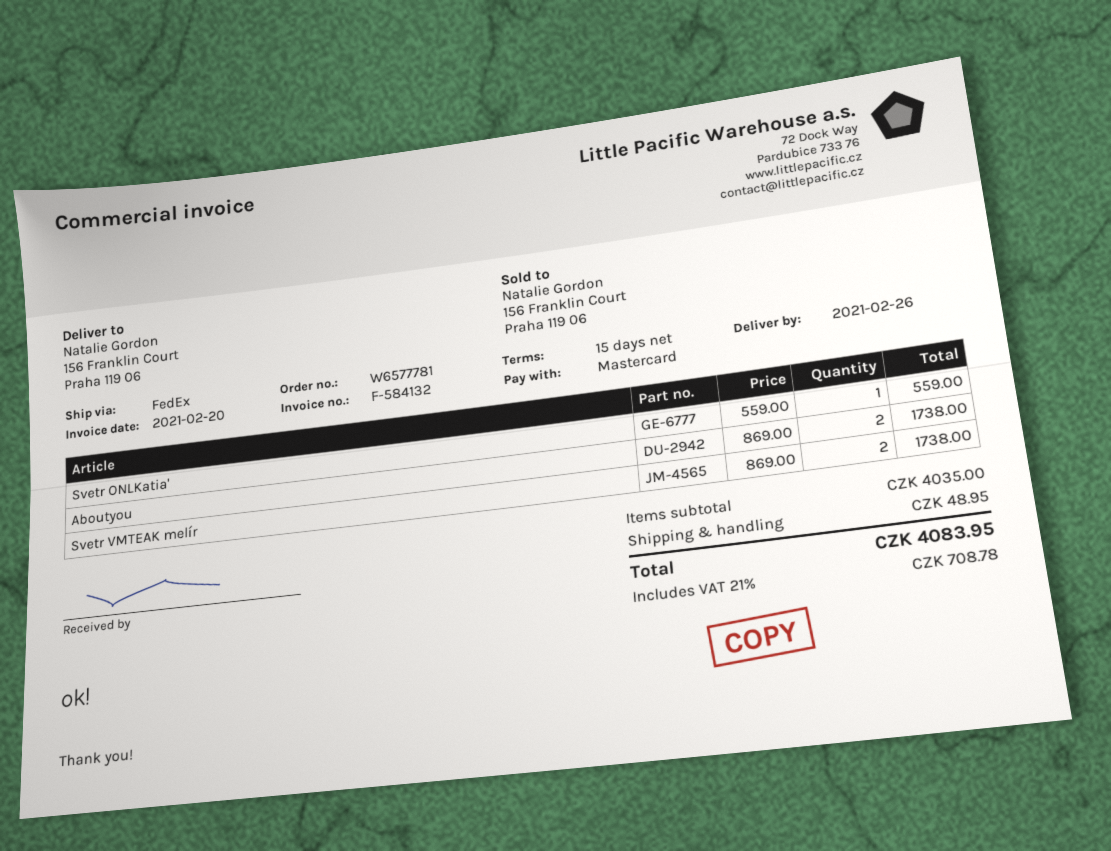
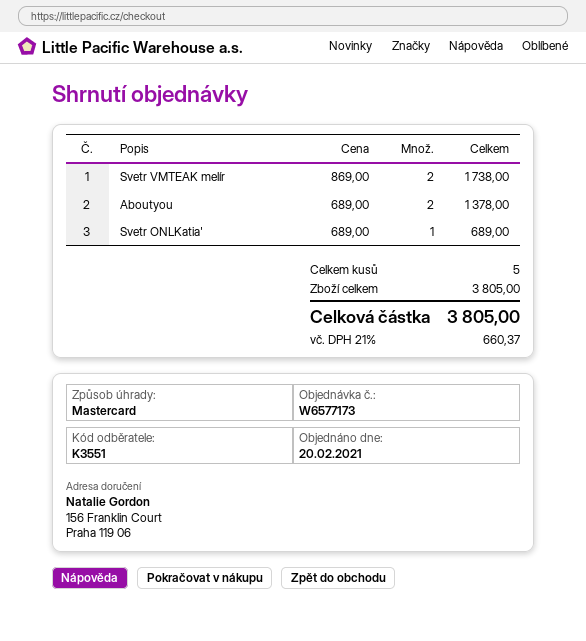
order number: W6577781 -> W6577173
Svetr ONLKatia': 1 x 559.00 = 559.00 -> 1 x 689.00 = 689.00
Aboutyou: 2 x 869.00 = 1738.00 -> 2 x 689.00 = 1378.00
subtotal: 4035.00 -> 3805.00
shipping: 48.95 -> none
tax: 21% = 708.78 -> 21% = 660.37
total: 4083.95 -> 3805.00

